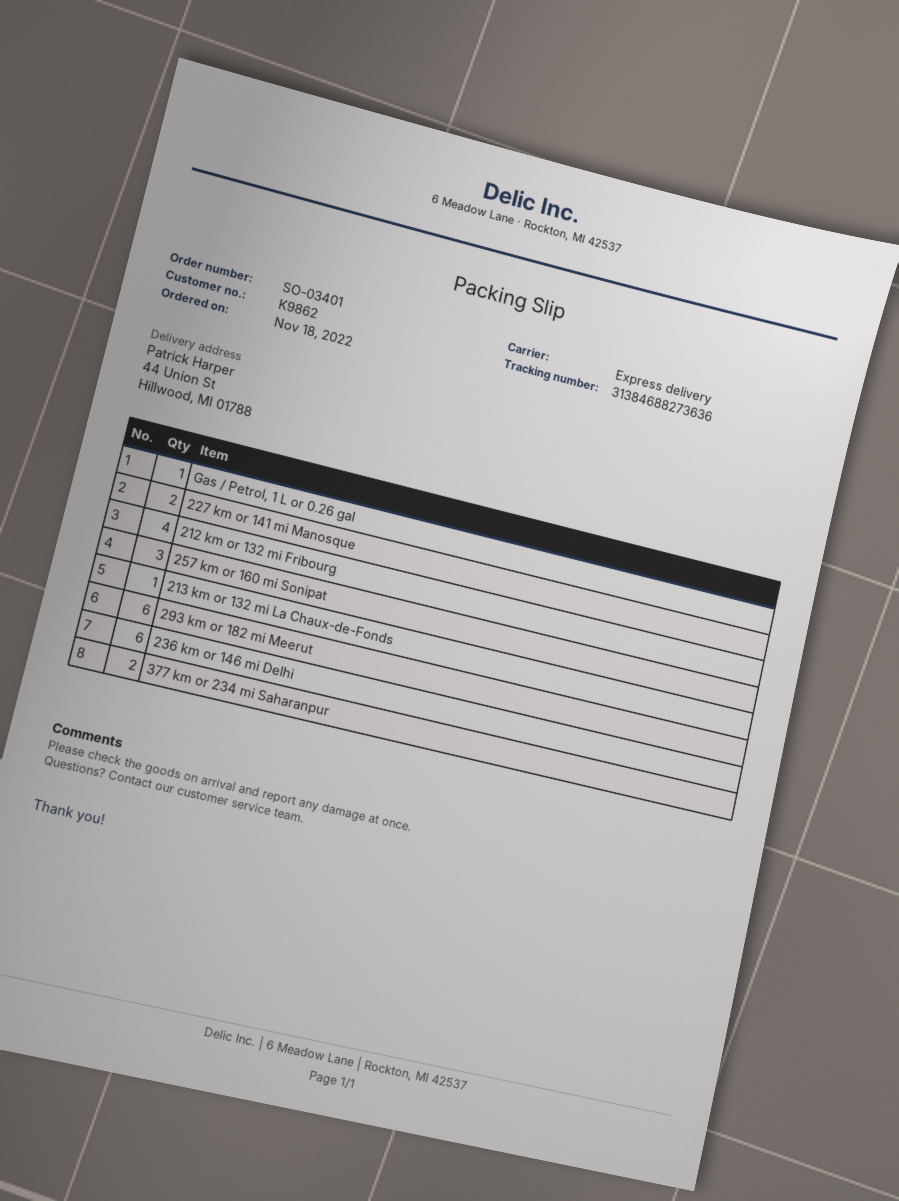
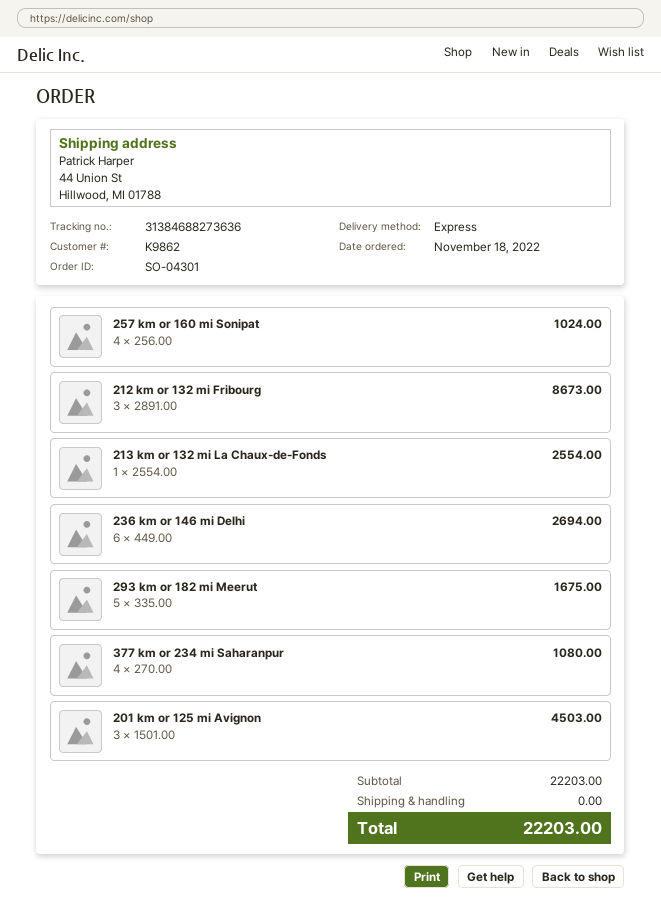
order number: SO-03401 -> SO-04301
Gas / Petrol, 1 L or 0.26 gal: 1 -> none
227 km or 141 mi Manosque: 2 -> none
212 km or 132 mi Fribourg: 4 -> 3
257 km or 160 mi Sonipat: 3 -> 4
293 km or 182 mi Meerut: 6 -> 5
377 km or 234 mi Saharanpur: 2 -> 4
201 km or 125 mi Avignon: none -> 3

